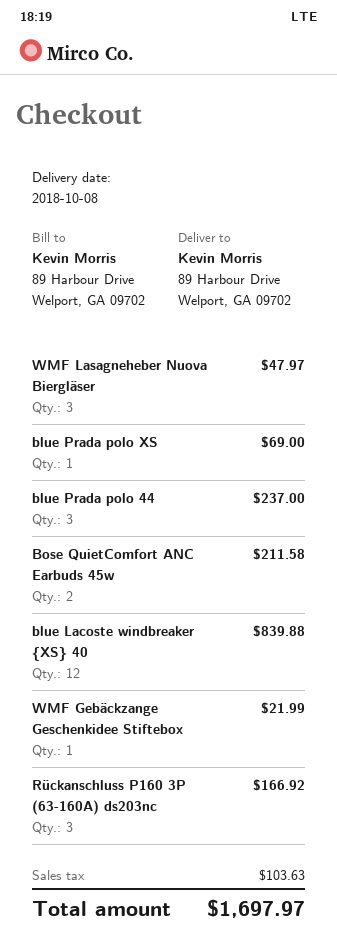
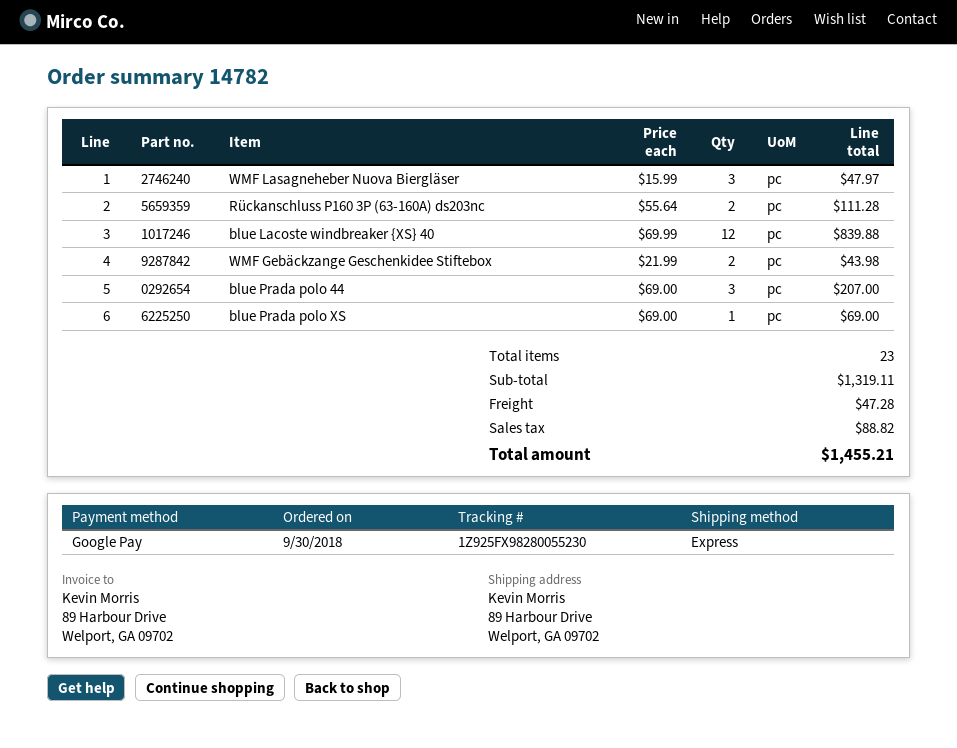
blue Prada polo 44: 3 for 237.00 -> 3 for 207.00
Bose QuietComfort ANC Earbuds 45w: 2 for 211.58 -> none
WMF Gebäckzange Geschenkidee Stiftebox: 1 for 21.99 -> 2 for 43.98
Rückanschluss P160 3P (63-160A) ds203nc: 3 for 166.92 -> 2 for 111.28
shipping: none -> 47.28
tax: 103.63 -> 88.82
total: 1697.97 -> 1455.21

